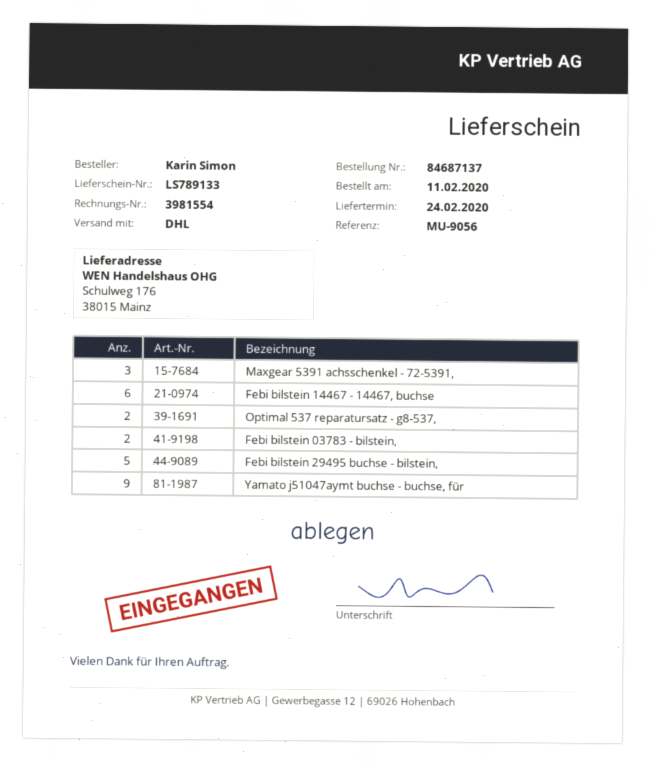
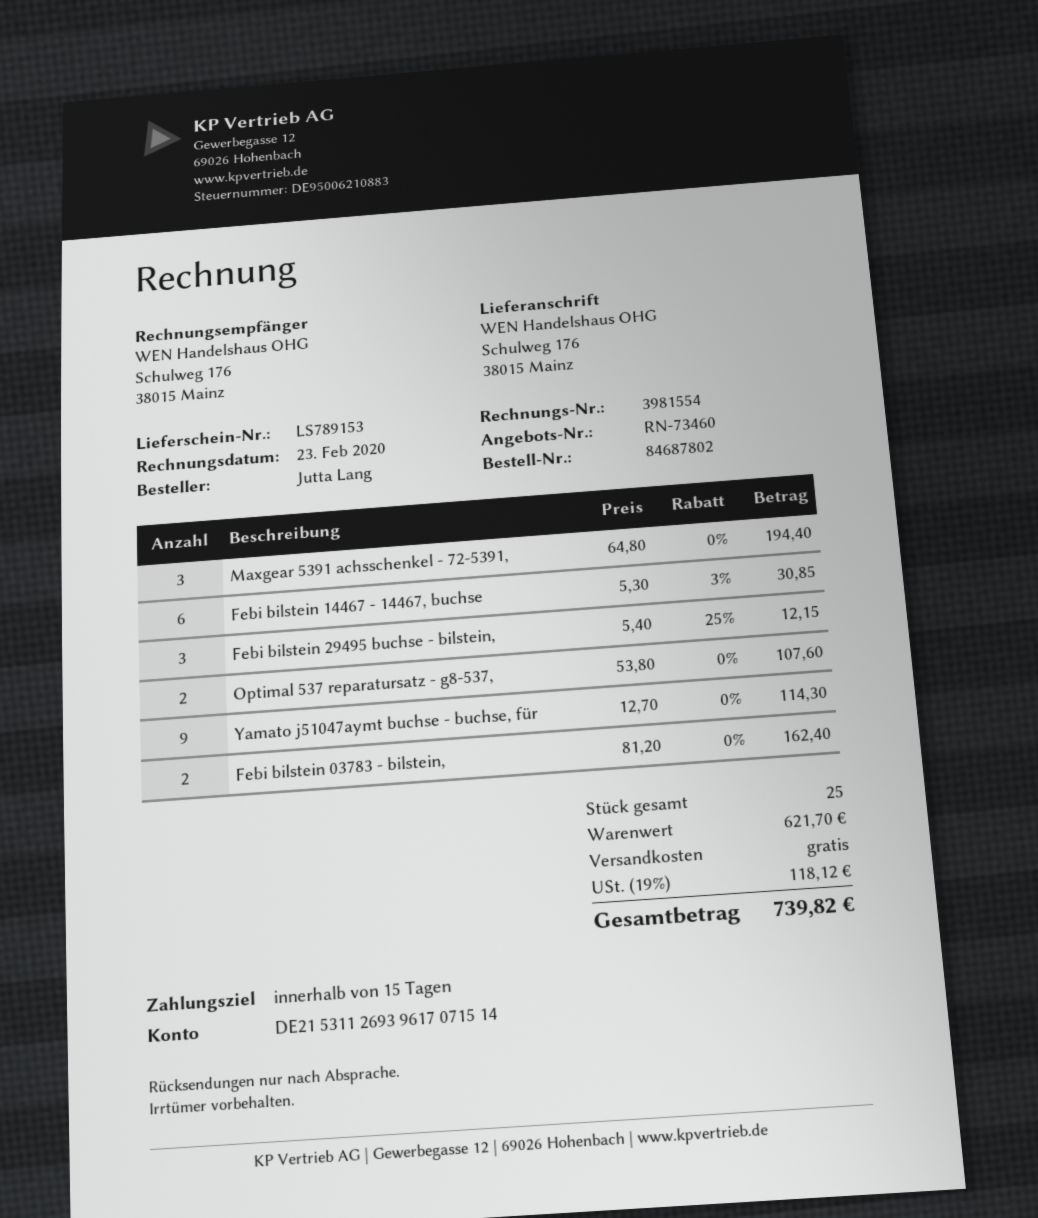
order number: 84687137 -> 84687802
delivery note number: LS789133 -> LS789153
ordered by: Karin Simon -> Jutta Lang
Febi bilstein 29495 buchse - bilstein,: 5 -> 3

